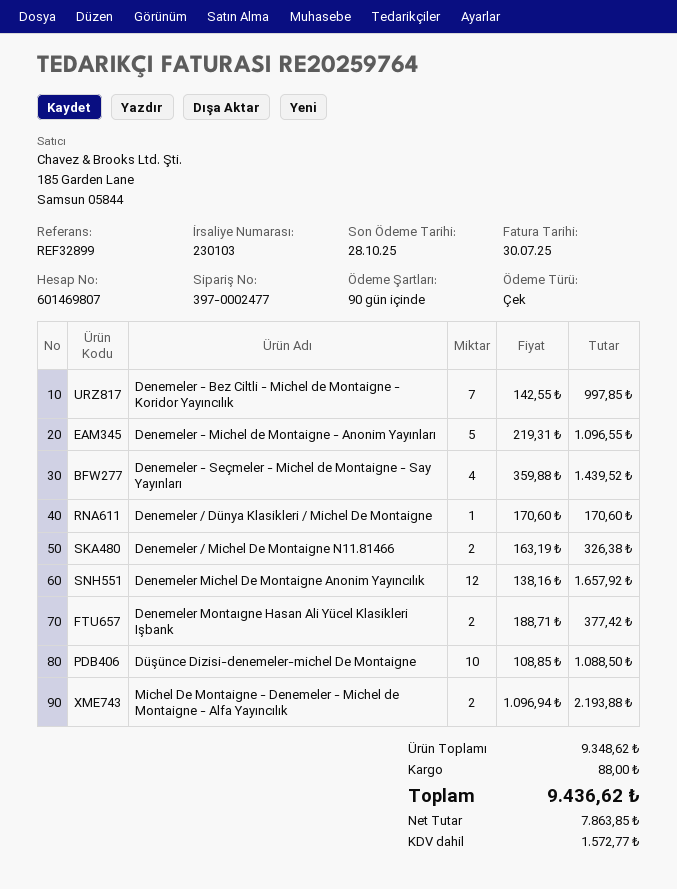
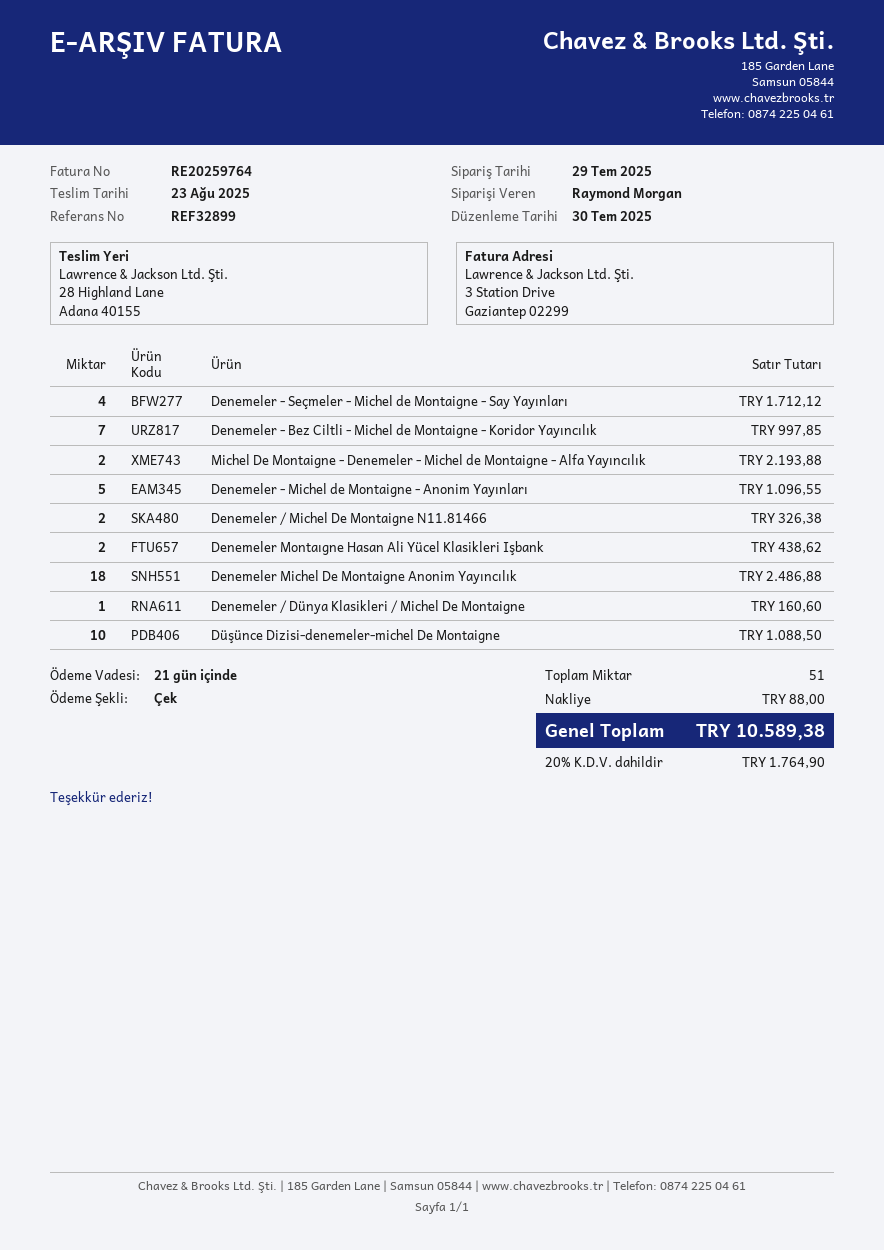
payment terms: 90 days -> 21 days
Denemeler - Seçmeler - Michel de Montaigne - Say Yayınları: 4 for 1439.52 -> 4 for 1712.12
Denemeler / Dünya Klasikleri / Michel De Montaigne: 1 for 170.60 -> 1 for 160.60
Denemeler Michel De Montaigne Anonim Yayıncılık: 12 for 1657.92 -> 18 for 2486.88
Denemeler Montaıgne Hasan Ali Yücel Klasikleri Işbank: 2 for 377.42 -> 2 for 438.62
tax: 1572.77 -> 1764.90
total: 9436.62 -> 10589.38

